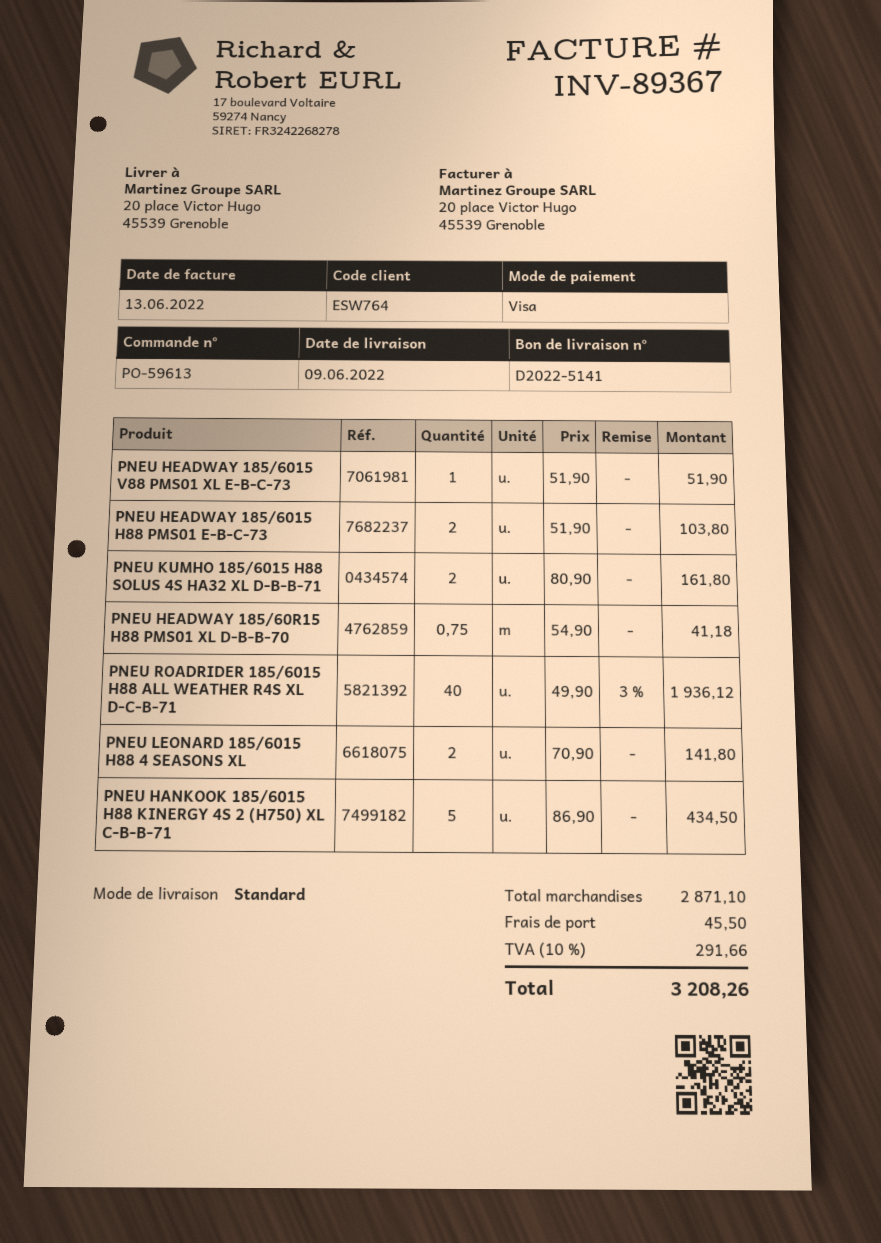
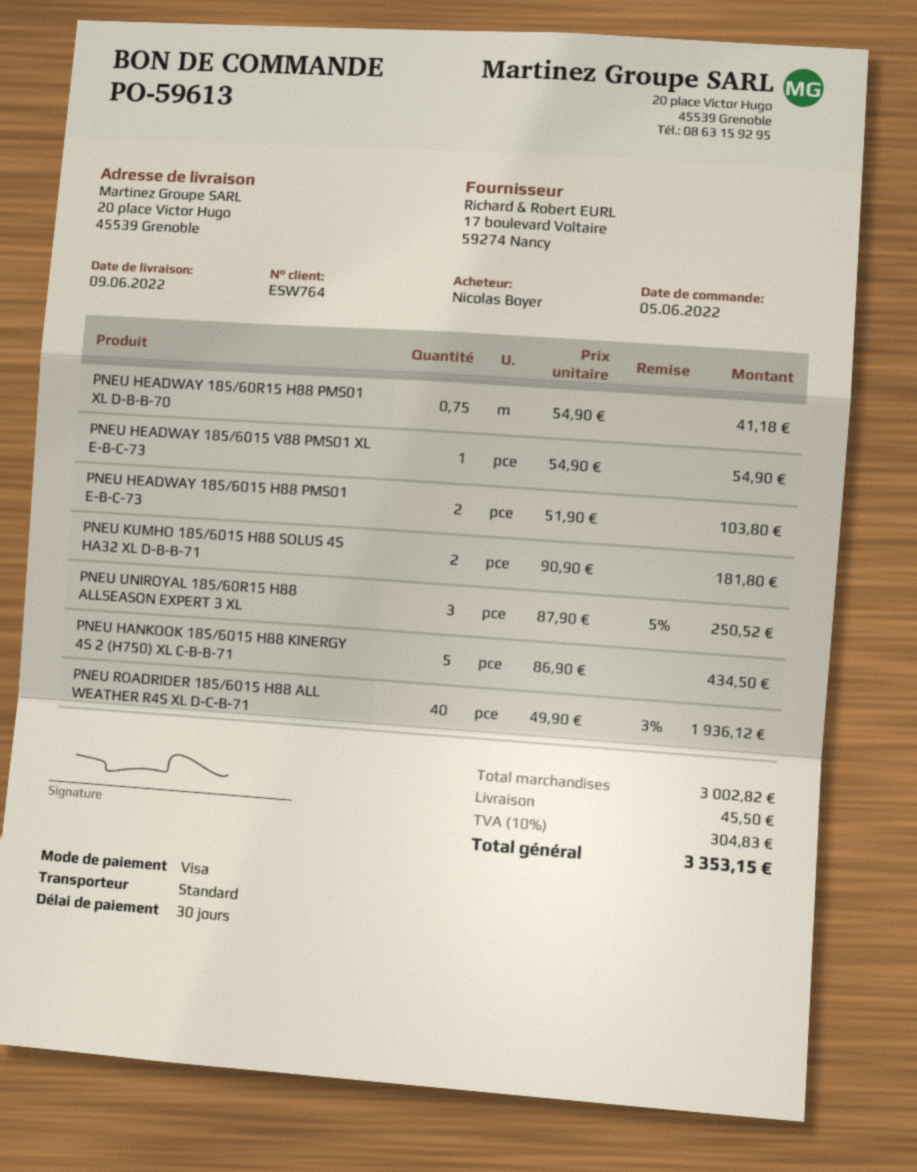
PNEU HEADWAY 185/6015 V88 PMS01 XL E-B-C-73: 1 x 51.90 = 51.90 -> 1 x 54.90 = 54.90
PNEU KUMHO 185/6015 H88 SOLUS 4S HA32 XL D-B-B-71: 2 x 80.90 = 161.80 -> 2 x 90.90 = 181.80
PNEU LEONARD 185/6015 H88 4 SEASONS XL: 2 x 70.90 = 141.80 -> none
PNEU UNIROYAL 185/60R15 H88 ALLSEASON EXPERT 3 XL: none -> 3 x 87.90 - 5% = 250.52
subtotal: 2871.10 -> 3002.82
tax: 10% = 291.66 -> 10% = 304.83
total: 3208.26 -> 3353.15

